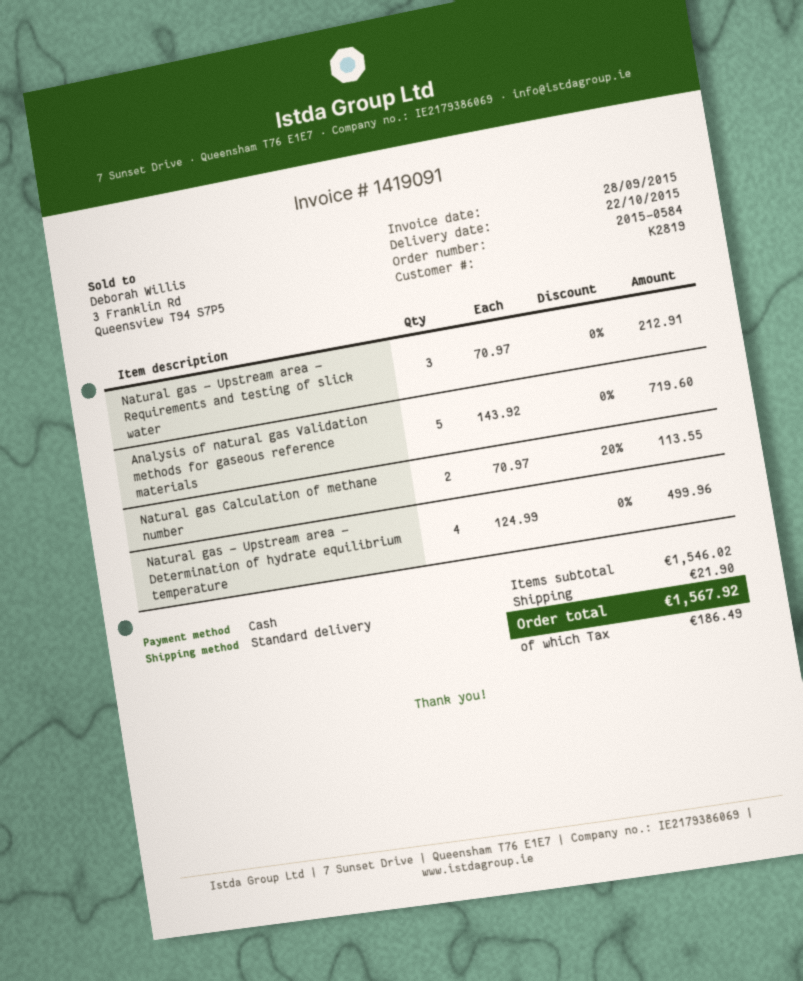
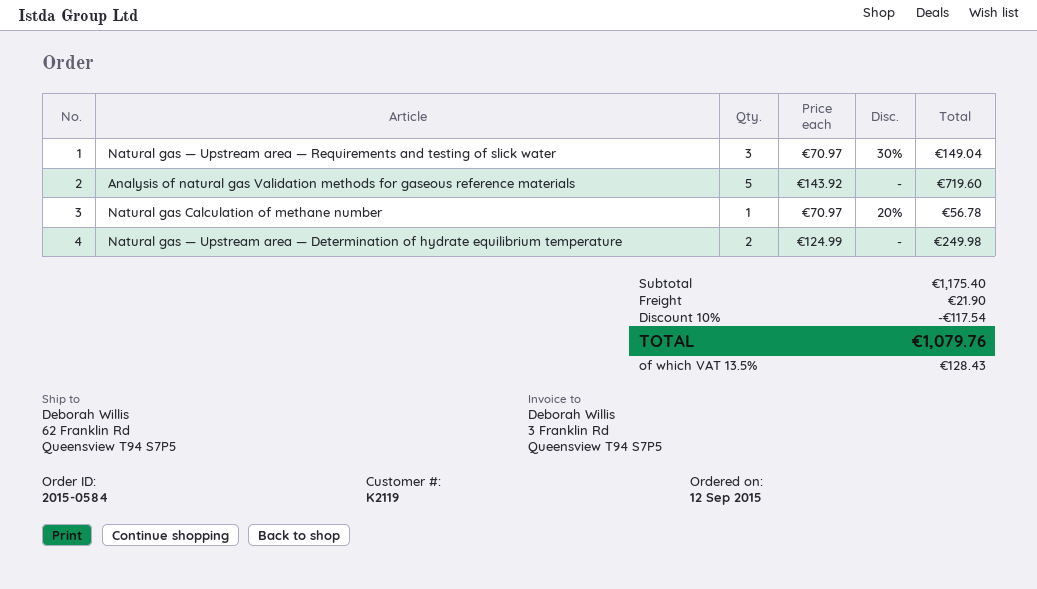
customer number: K2819 -> K2119
Natural gas — Upstream area — Requirements and testing of slick water: 3 x 70.97 = 212.91 -> 3 x 70.97 - 30% = 149.04
Natural gas Calculation of methane number: 2 x 70.97 - 20% = 113.55 -> 1 x 70.97 - 20% = 56.78
Natural gas — Upstream area — Determination of hydrate equilibrium temperature: 4 x 124.99 = 499.96 -> 2 x 124.99 = 249.98
subtotal: 1546.02 -> 1175.40
discount: none -> 10% = 117.54
tax: 186.49 -> 128.43
total: 1567.92 -> 1079.76

